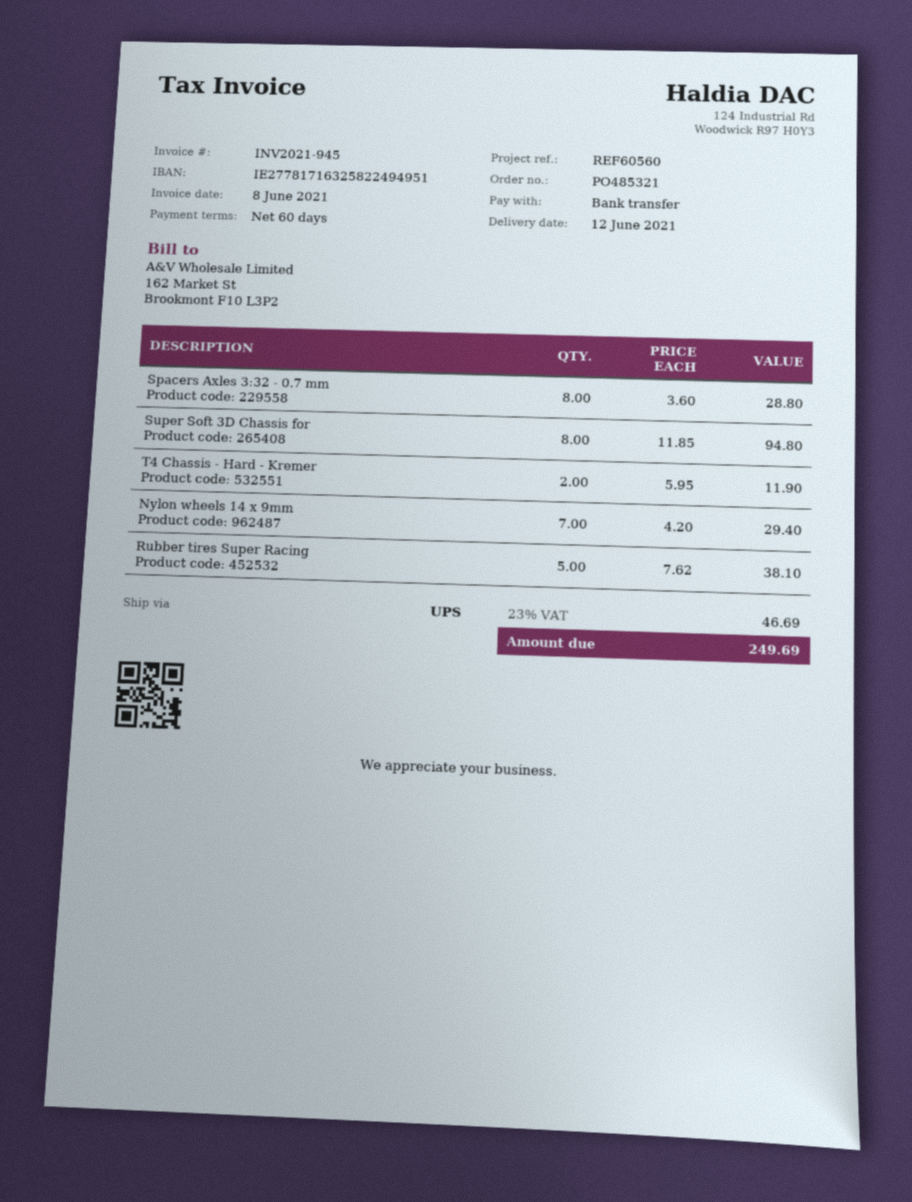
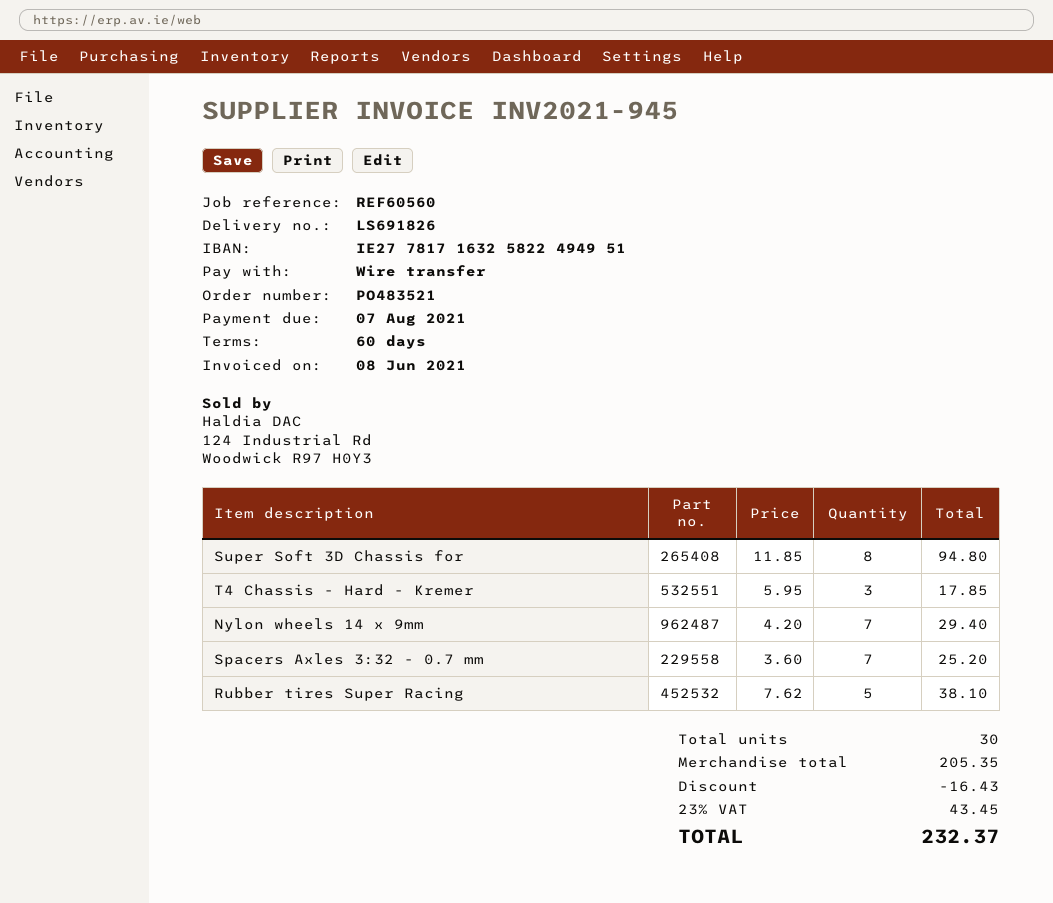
order number: PO485321 -> PO483521
Spacers Axles 3:32 - 0.7 mm: 8 x 3.60 = 28.80 -> 7 x 3.60 = 25.20
T4 Chassis - Hard - Kremer: 2 x 5.95 = 11.90 -> 3 x 5.95 = 17.85
discount: none -> 16.43
tax: 23% = 46.69 -> 23% = 43.45
total: 249.69 -> 232.37

